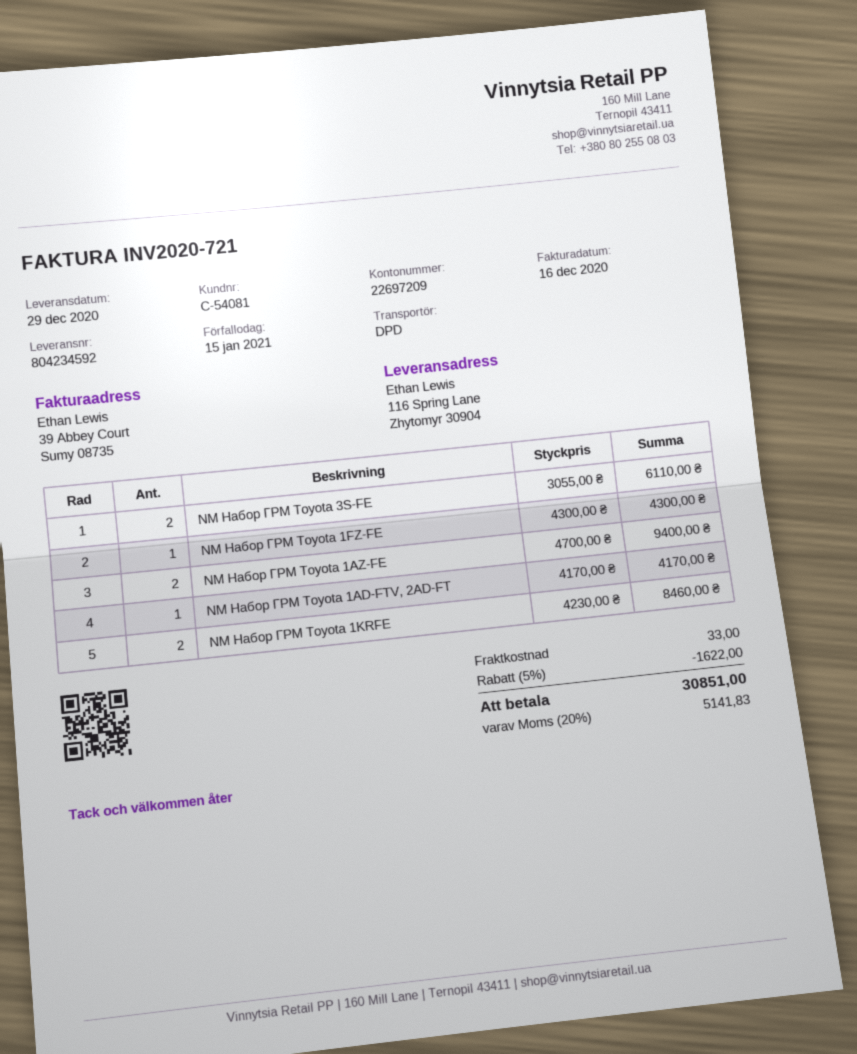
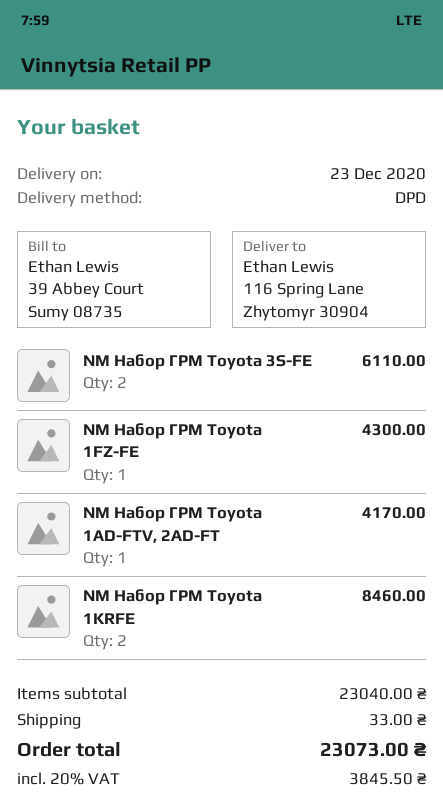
delivery date: 2020-12-29 -> 2020-12-23
NM Набор ГРМ Toyota 1AZ-FE: 2 for 9400.00 -> none
discount: 5% = 1622.00 -> none
tax: 20% = 5141.83 -> 20% = 3845.50
total: 30851.00 -> 23073.00

